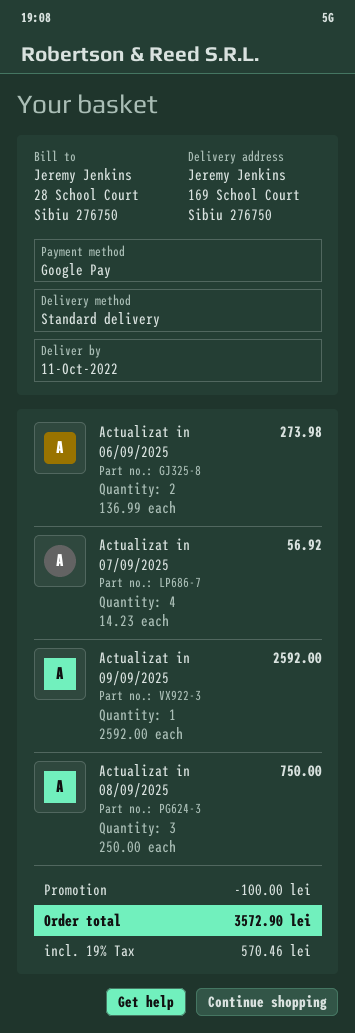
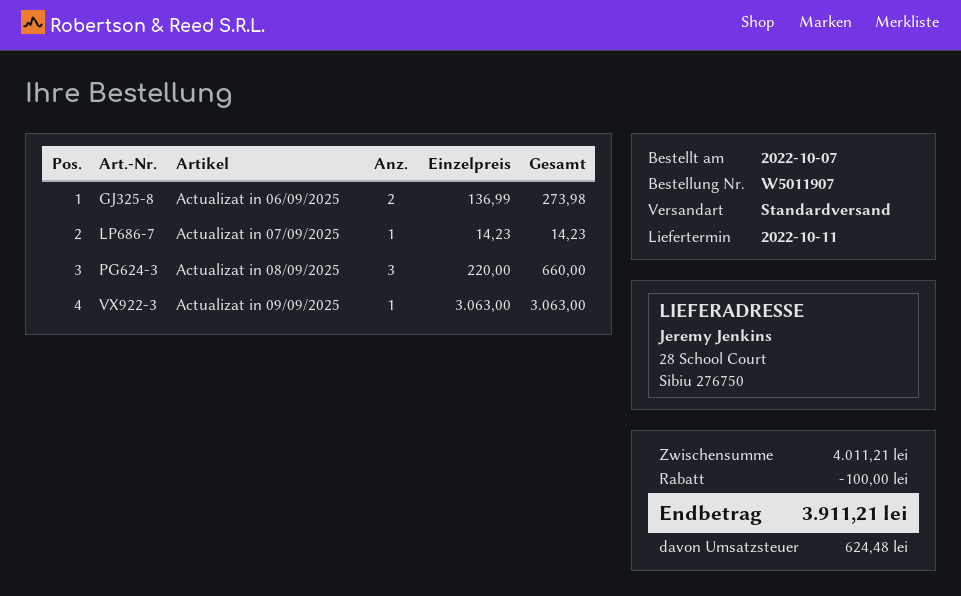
ship to: 169 School Court, Sibiu 276750 -> 28 School Court, Sibiu 276750
Actualizat in 07/09/2025: 4 x 14.23 = 56.92 -> 1 x 14.23 = 14.23
Actualizat in 09/09/2025: 1 x 2592.00 = 2592.00 -> 1 x 3063.00 = 3063.00
Actualizat in 08/09/2025: 3 x 250.00 = 750.00 -> 3 x 220.00 = 660.00
tax: 570.46 -> 624.48
total: 3572.90 -> 3911.21

